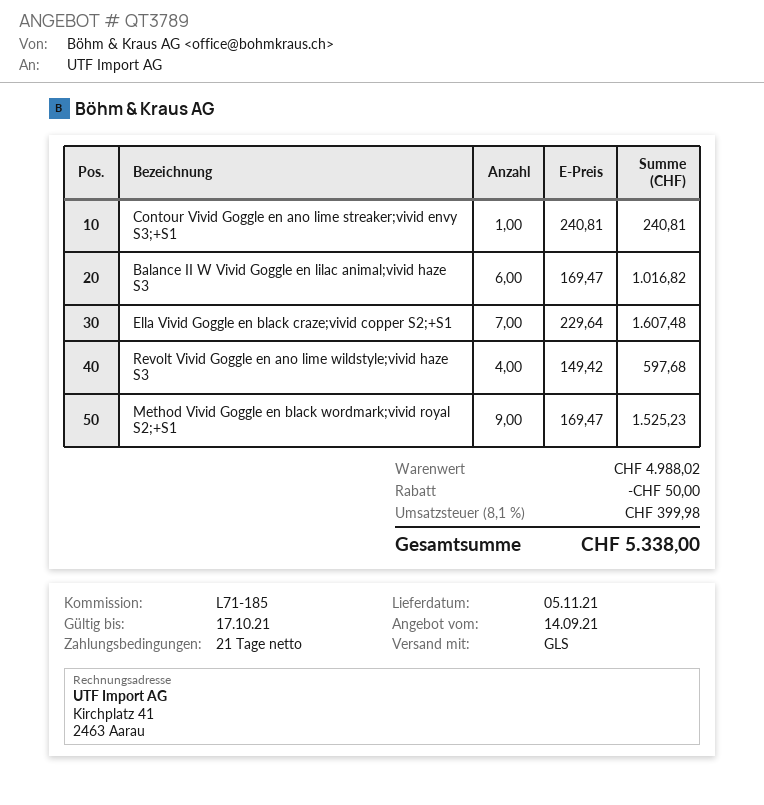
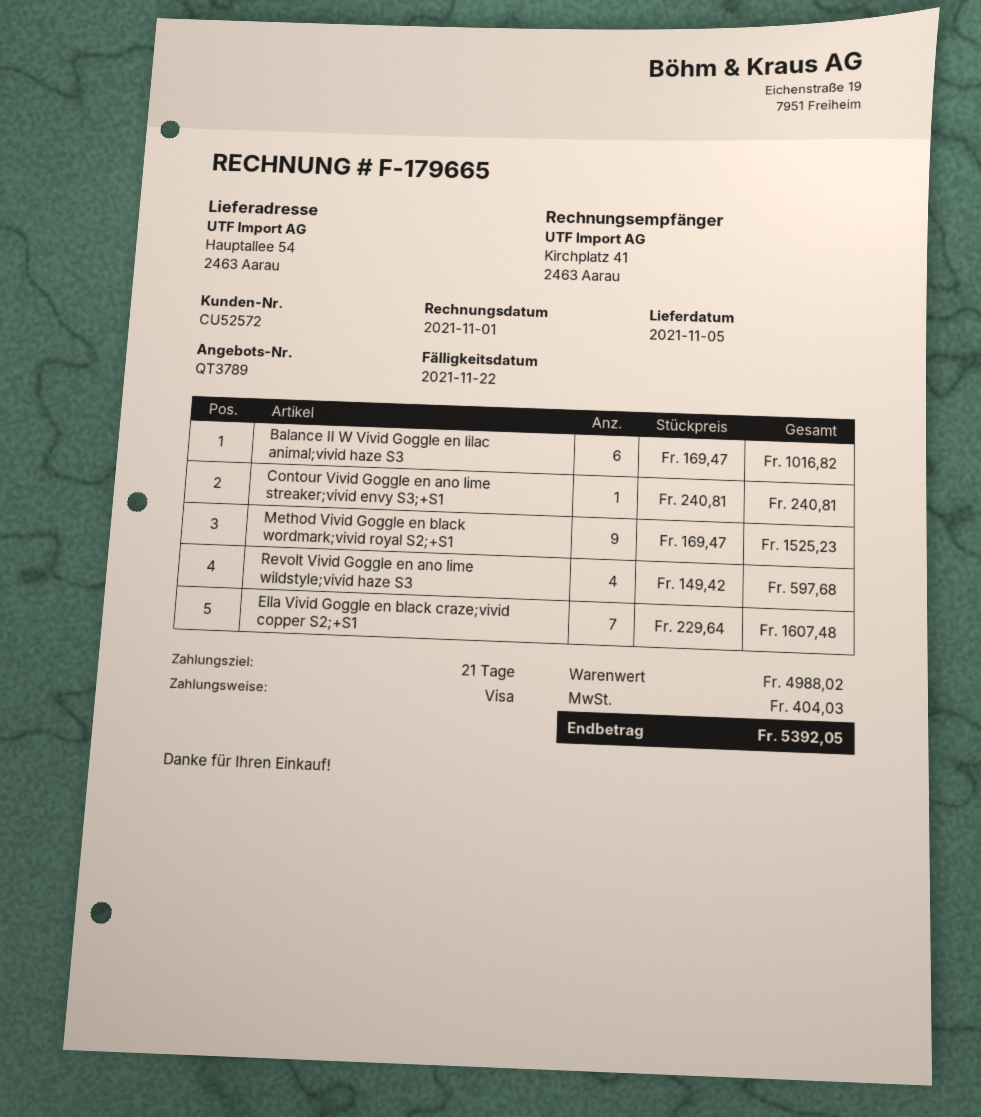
discount: 50.00 -> none
tax: 399.98 -> 404.03
total: 5338.00 -> 5392.05

